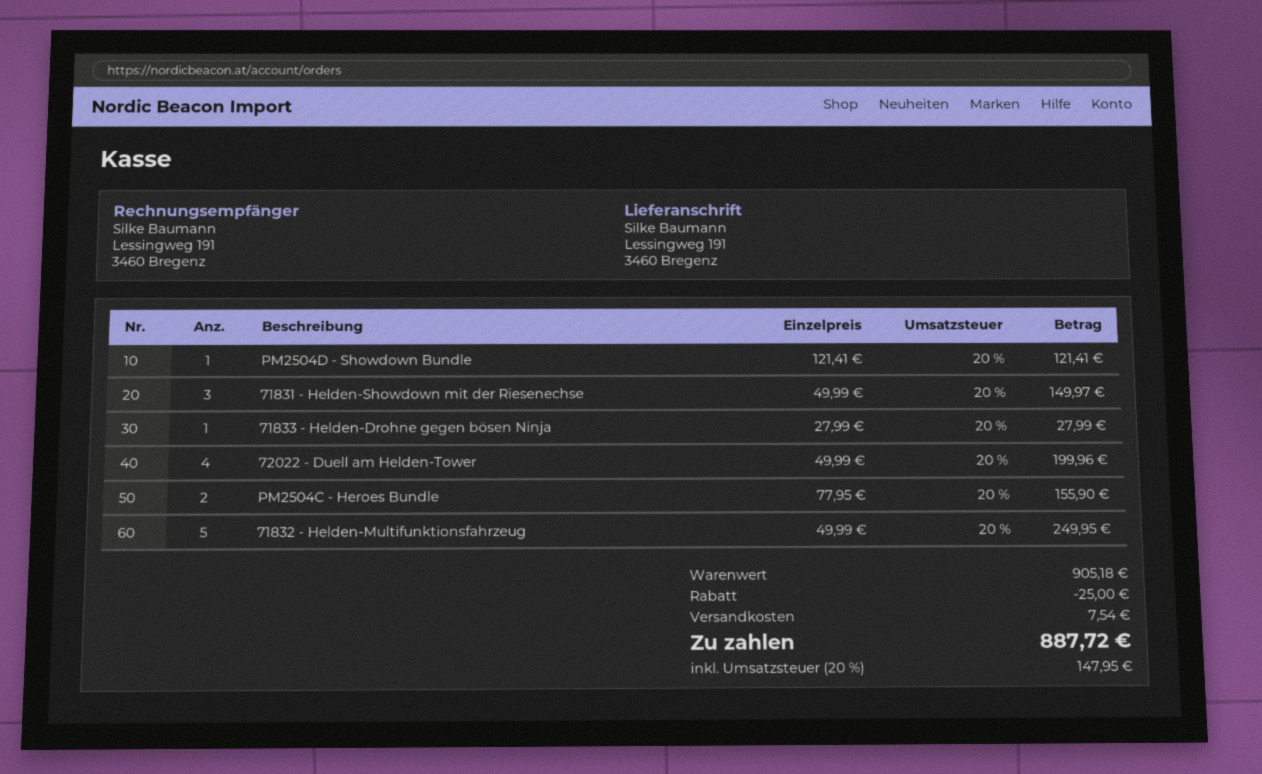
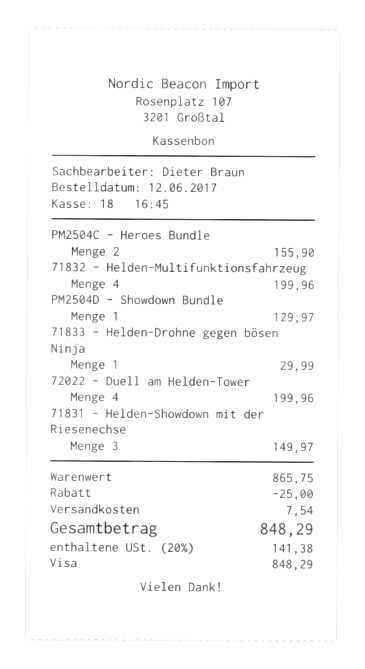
PM2504D - Showdown Bundle: 1 for 121.41 -> 1 for 129.97
71833 - Helden-Drohne gegen bösen Ninja: 1 for 27.99 -> 1 for 29.99
71832 - Helden-Multifunktionsfahrzeug: 5 for 249.95 -> 4 for 199.96
subtotal: 905.18 -> 865.75
tax: 20% = 147.95 -> 20% = 141.38
total: 887.72 -> 848.29

